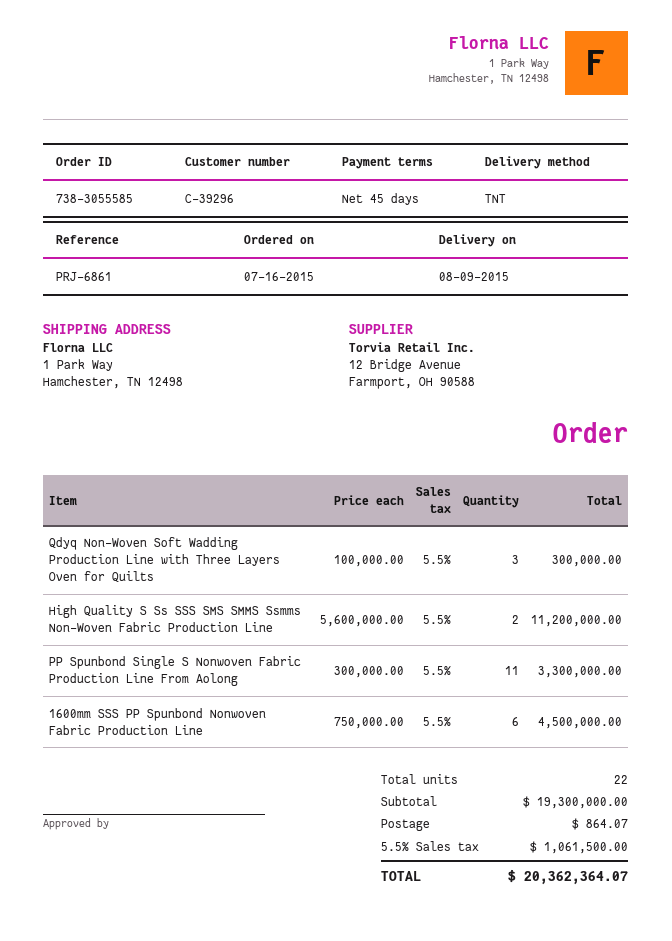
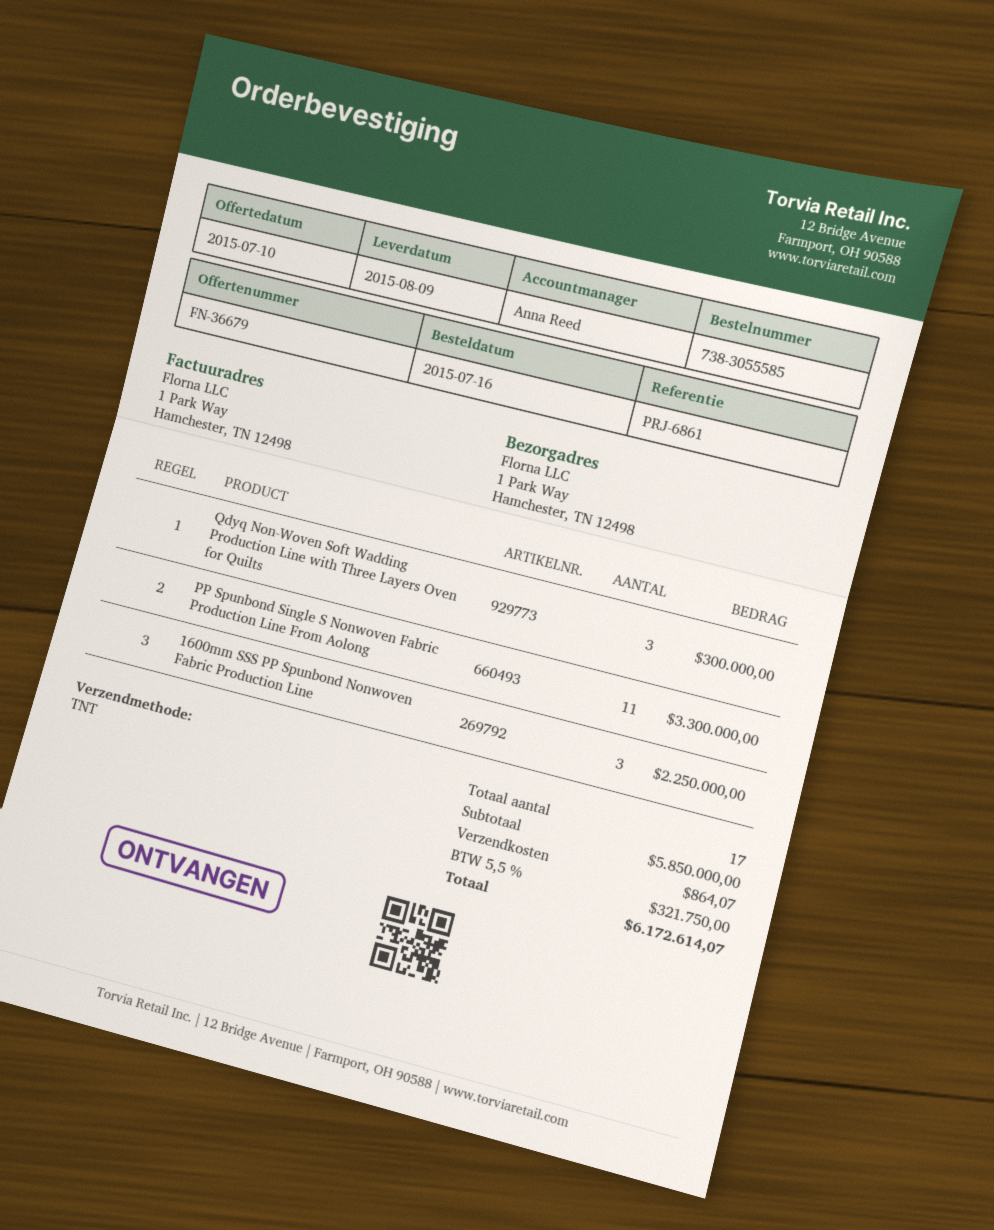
High Quality S Ss SSS SMS SMMS Ssmms Non-Woven Fabric Production Line: 2 for 11200000.00 -> none
1600mm SSS PP Spunbond Nonwoven Fabric Production Line: 6 for 4500000.00 -> 3 for 2250000.00
total quantity: 22 -> 17
subtotal: 19300000.00 -> 5850000.00
tax: 5.5% = 1061500.00 -> 5.5% = 321750.00
total: 20362364.07 -> 6172614.07

